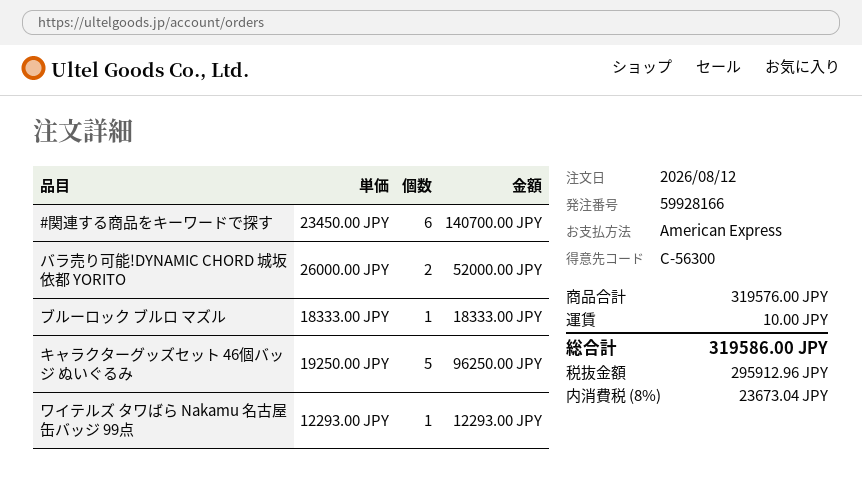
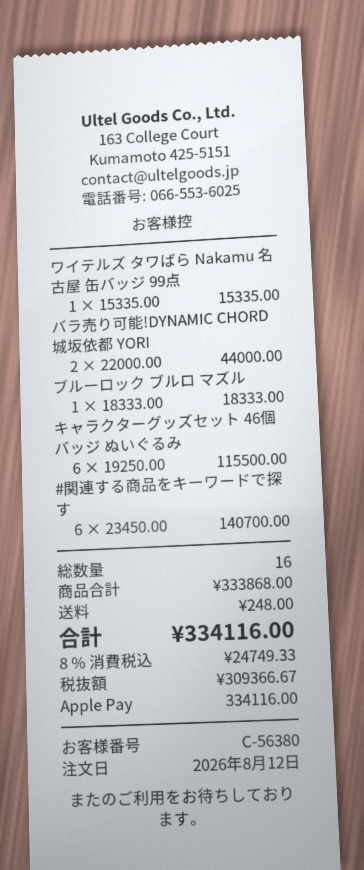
customer number: C-56300 -> C-56380
payment method: American Express -> Apple Pay
バラ売り可能!DYNAMIC CHORD 城坂依都 YORITO: 2 x 26000.00 = 52000.00 -> 2 x 22000.00 = 44000.00
キャラクターグッズセット 46個バッジ ぬいぐるみ: 5 x 19250.00 = 96250.00 -> 6 x 19250.00 = 115500.00
ワイテルズ タワばら Nakamu 名古屋 缶バッジ 99点: 1 x 12293.00 = 12293.00 -> 1 x 15335.00 = 15335.00
subtotal: 319576.00 -> 333868.00
shipping: 10.00 -> 248.00
net: 295912.96 -> 309366.67
tax: 8% = 23673.04 -> 8% = 24749.33
total: 319586.00 -> 334116.00

